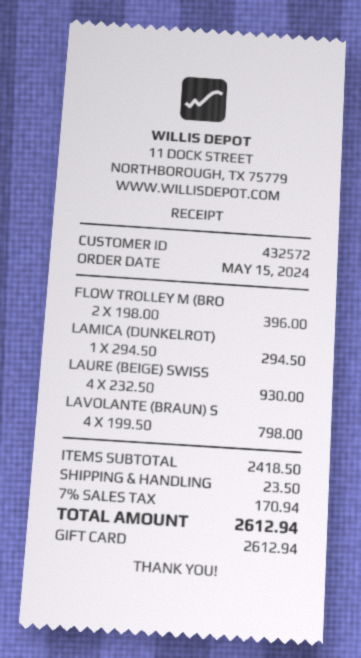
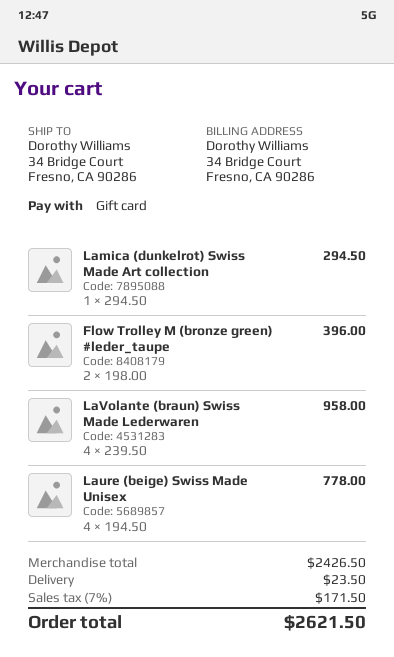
LAURE (BEIGE) SWISS: 4 x 232.50 = 930.00 -> 4 x 194.50 = 778.00
LAVOLANTE (BRAUN) S: 4 x 199.50 = 798.00 -> 4 x 239.50 = 958.00
subtotal: 2418.50 -> 2426.50
tax: 7% = 170.94 -> 7% = 171.50
total: 2612.94 -> 2621.50

